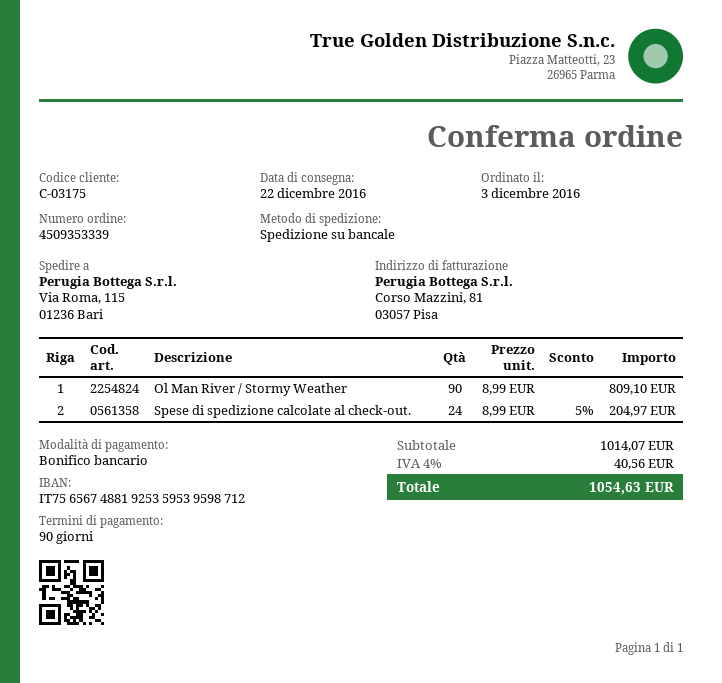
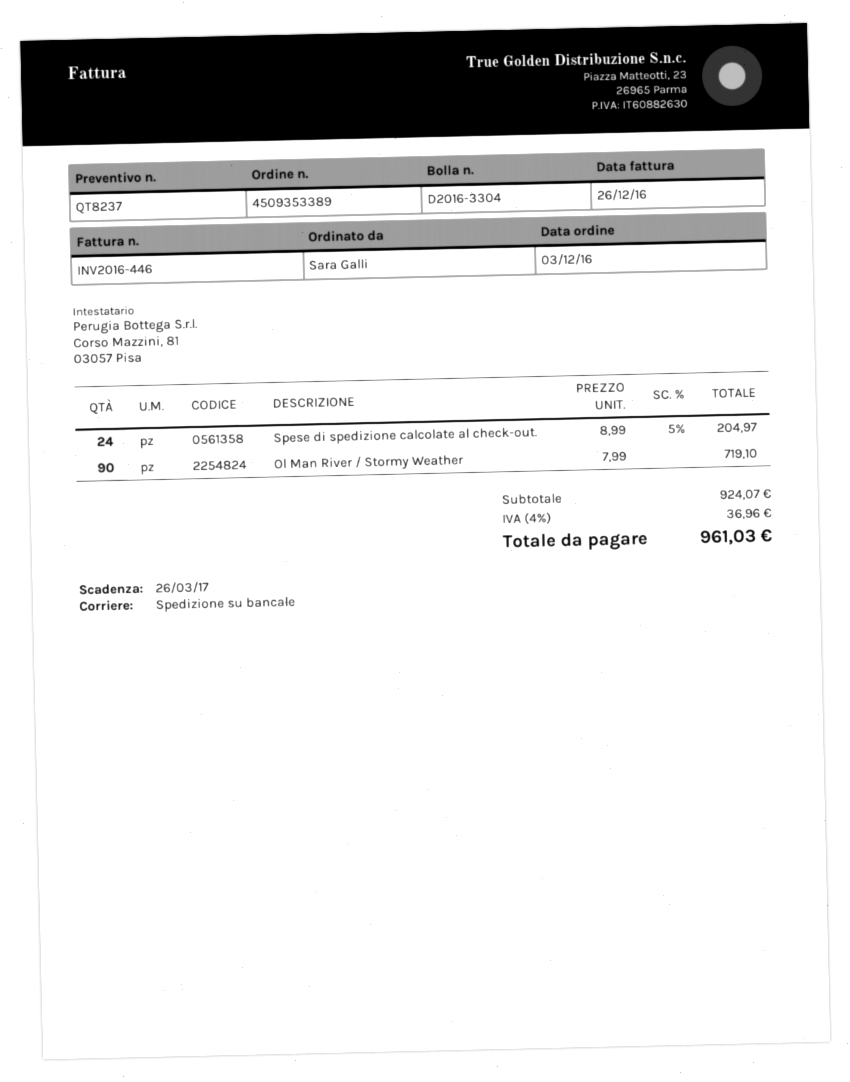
order number: 4509353339 -> 4509353389
Ol Man River / Stormy Weather: 90 x 8.99 = 809.10 -> 90 x 7.99 = 719.10
subtotal: 1014.07 -> 924.07
tax: 4% = 40.56 -> 4% = 36.96
total: 1054.63 -> 961.03

